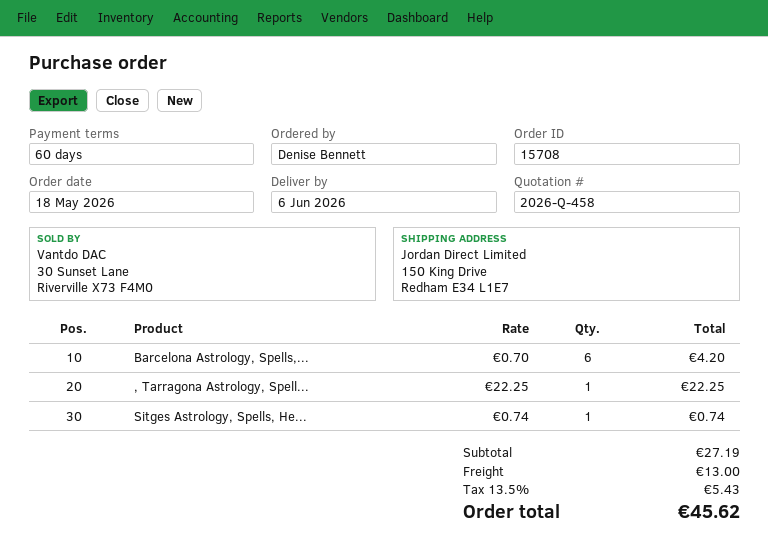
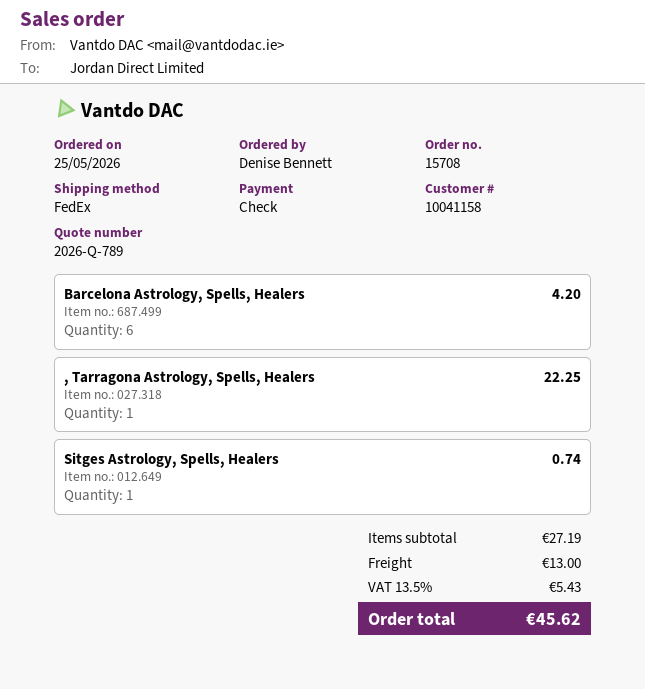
quote number: 2026-Q-458 -> 2026-Q-789
order date: 2026-05-18 -> 2026-05-25

